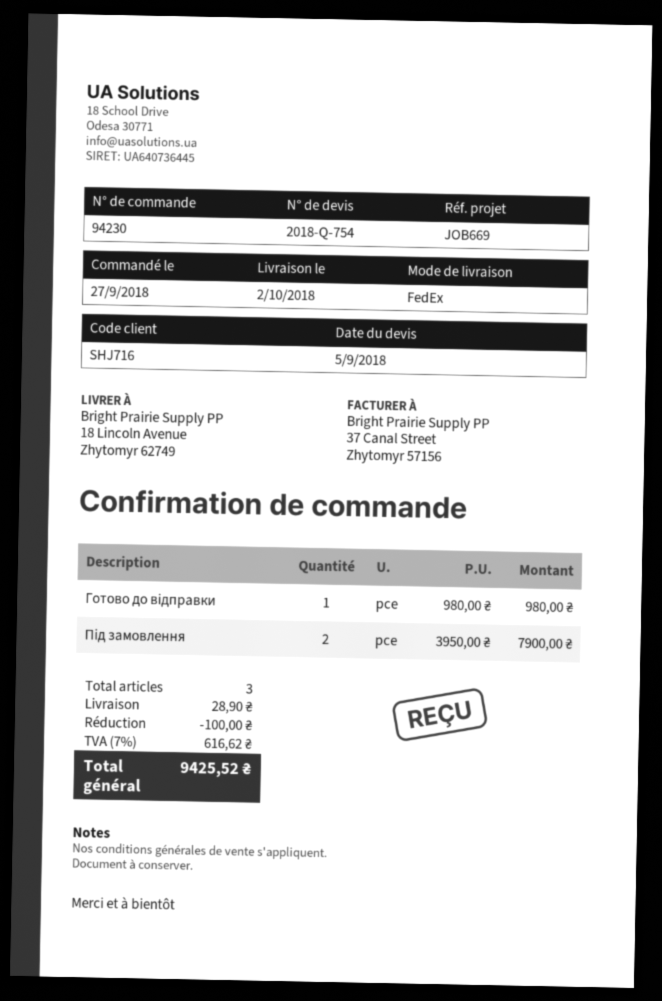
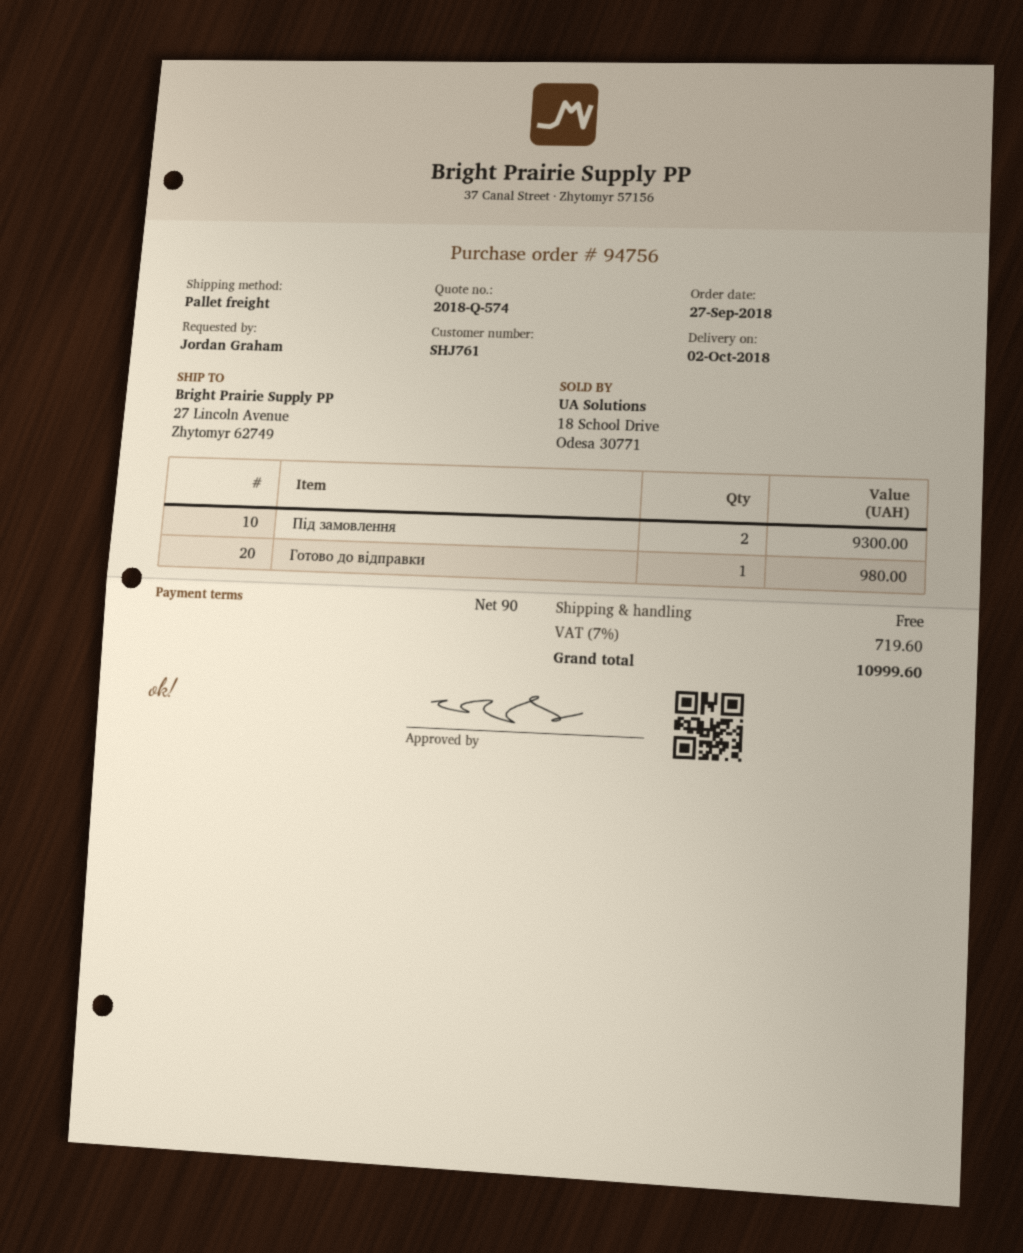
quote number: 2018-Q-754 -> 2018-Q-574
order number: 94230 -> 94756
customer number: SHJ716 -> SHJ761
shipping method: FedEx -> pallet freight
ship to: 18 Lincoln Avenue, Zhytomyr 62749 -> 27 Lincoln Avenue, Zhytomyr 62749
Під замовлення: 2 for 7900.00 -> 2 for 9300.00
discount: 100.00 -> none
shipping: 28.90 -> 0.00
tax: 7% = 616.62 -> 7% = 719.60
total: 9425.52 -> 10999.60

